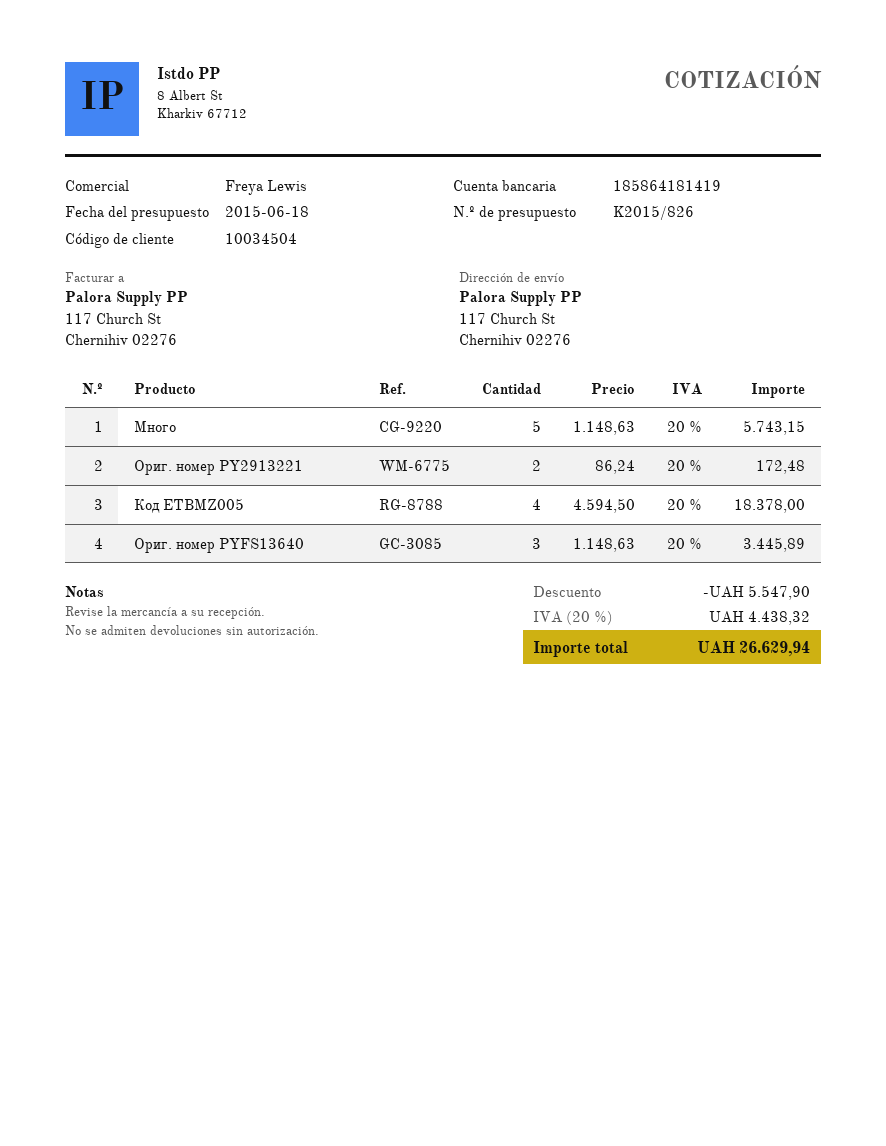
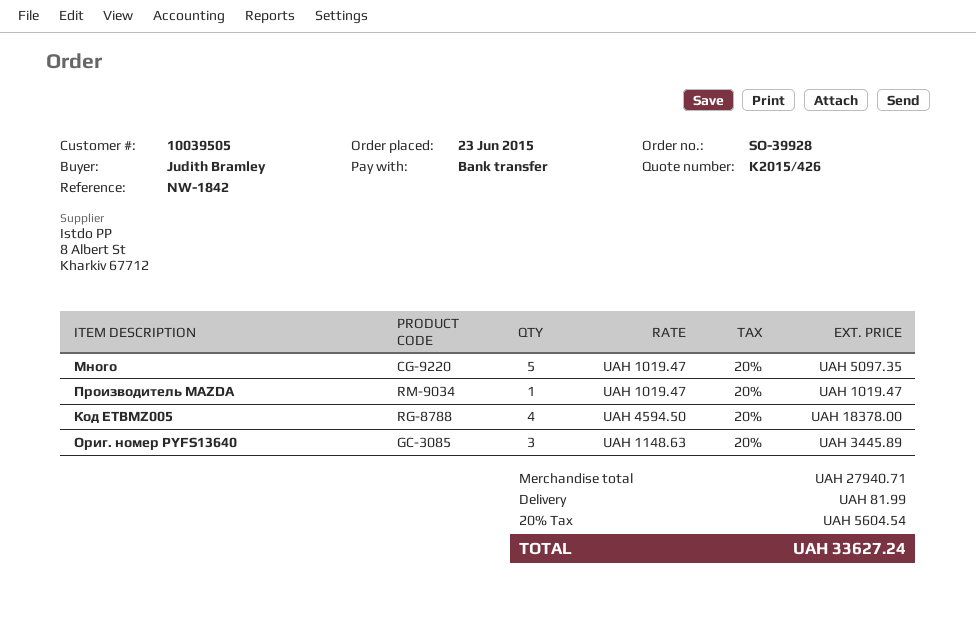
quote number: K2015/826 -> K2015/426
customer number: 10034504 -> 10039505
Много: 5 x 1148.63 = 5743.15 -> 5 x 1019.47 = 5097.35
Ориг. номер PY2913221: 2 x 86.24 = 172.48 -> none
Производитель MAZDA: none -> 1 x 1019.47 = 1019.47
discount: 5547.90 -> none
shipping: none -> 81.99
tax: 20% = 4438.32 -> 20% = 5604.54
total: 26629.94 -> 33627.24

